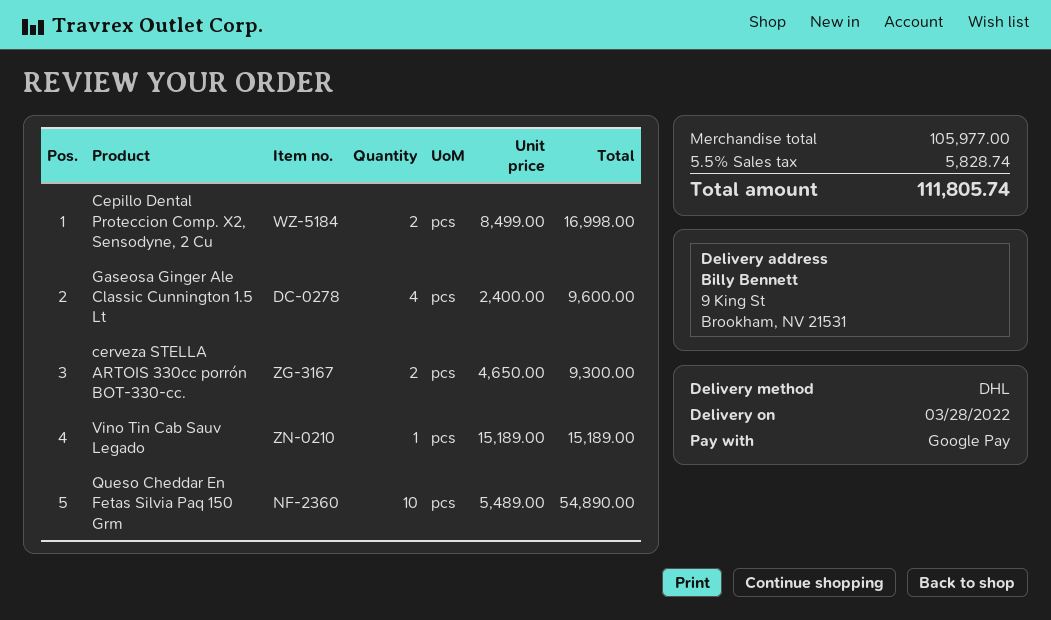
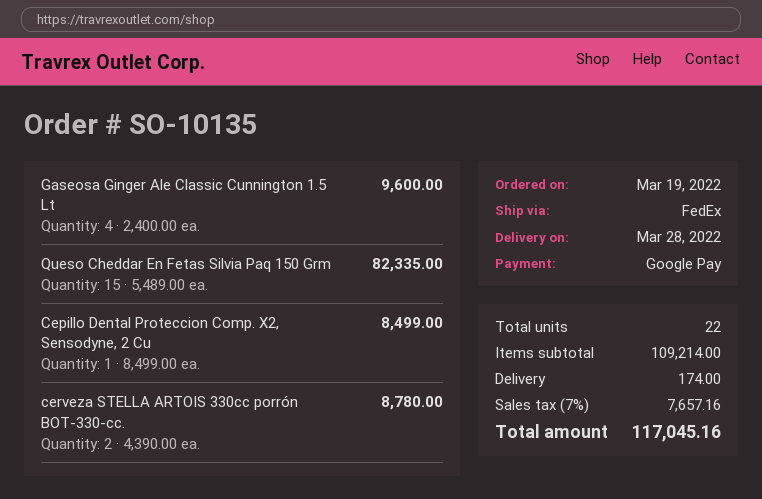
shipping method: DHL -> FedEx
Cepillo Dental Proteccion Comp. X2, Sensodyne, 2 Cu: 2 x 8499.00 = 16998.00 -> 1 x 8499.00 = 8499.00
cerveza STELLA ARTOIS 330cc porrón BOT-330-cc.: 2 x 4650.00 = 9300.00 -> 2 x 4390.00 = 8780.00
Vino Tin Cab Sauv Legado: 1 x 15189.00 = 15189.00 -> none
Queso Cheddar En Fetas Silvia Paq 150 Grm: 10 x 5489.00 = 54890.00 -> 15 x 5489.00 = 82335.00
subtotal: 105977.00 -> 109214.00
shipping: none -> 174.00
tax: 5.5% = 5828.74 -> 7% = 7657.16
total: 111805.74 -> 117045.16

